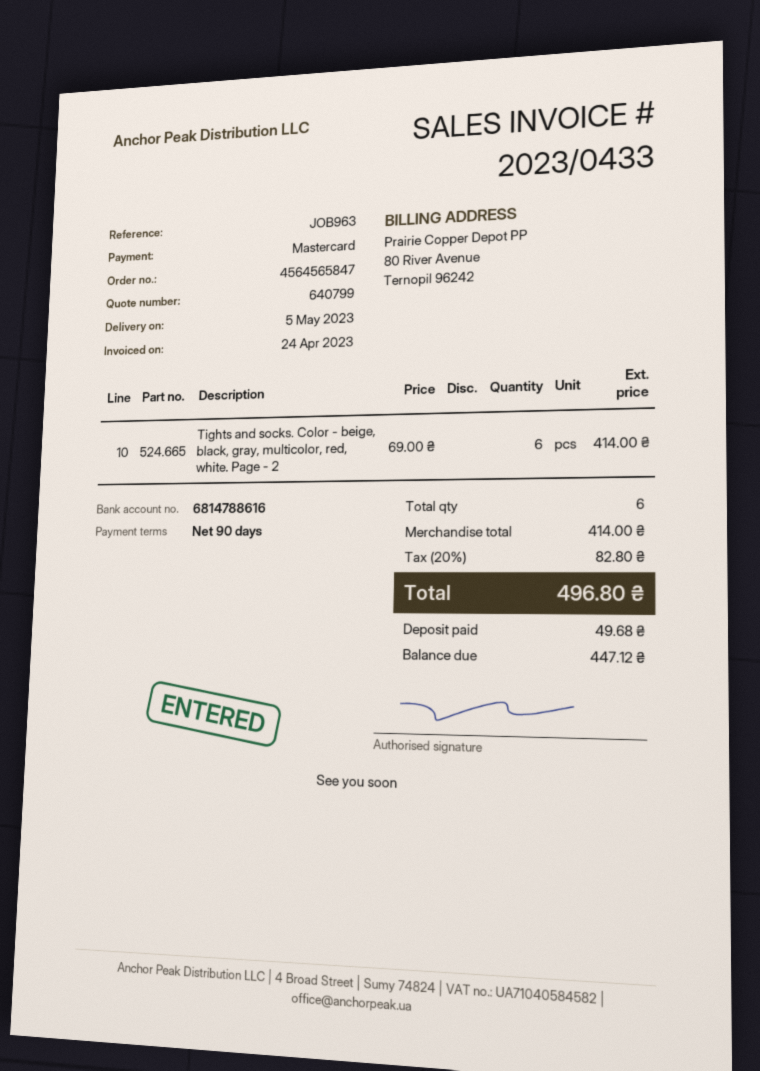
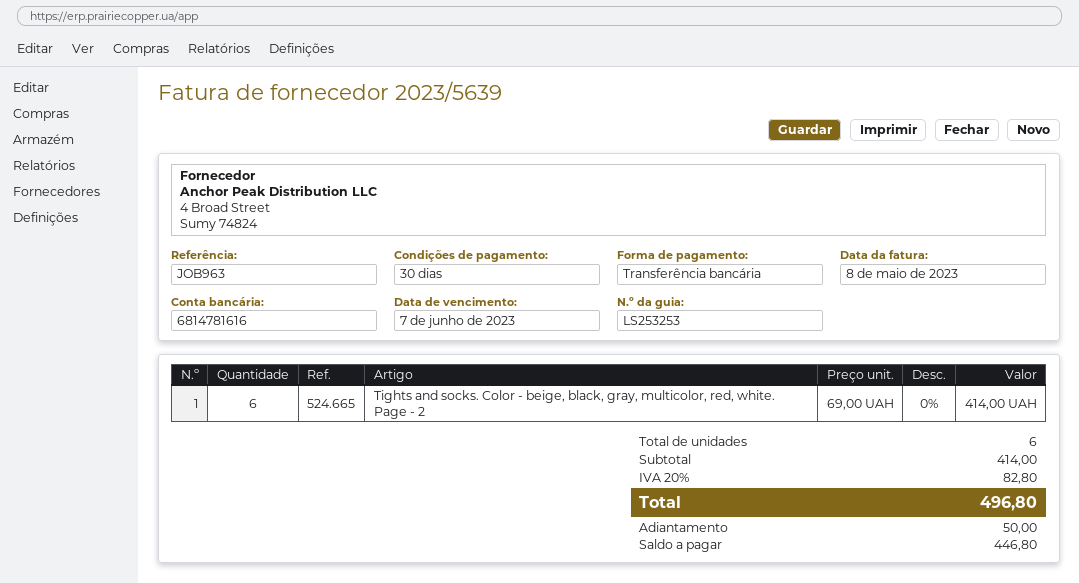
invoice number: 2023/0433 -> 2023/5639
invoice date: 2023-04-24 -> 2023-05-08
payment terms: 90 days -> 30 days
payment method: Mastercard -> bank transfer
bank account: 6814788616 -> 6814781616
deposit: 49.68 -> 50.00
balance: 447.12 -> 446.80

